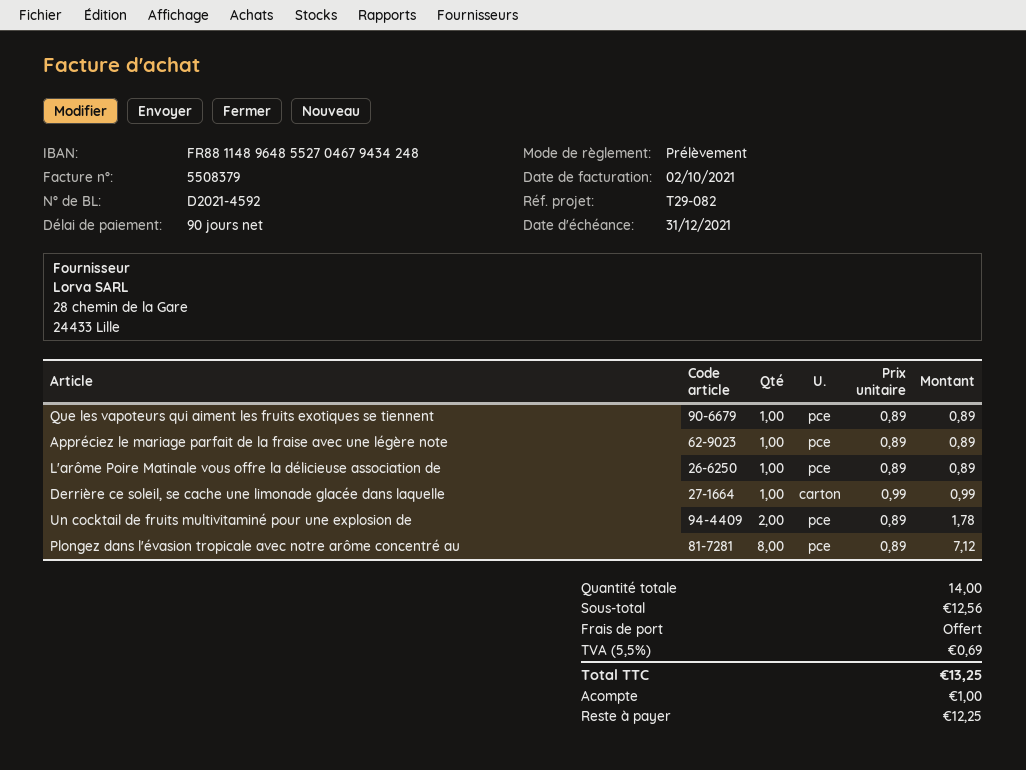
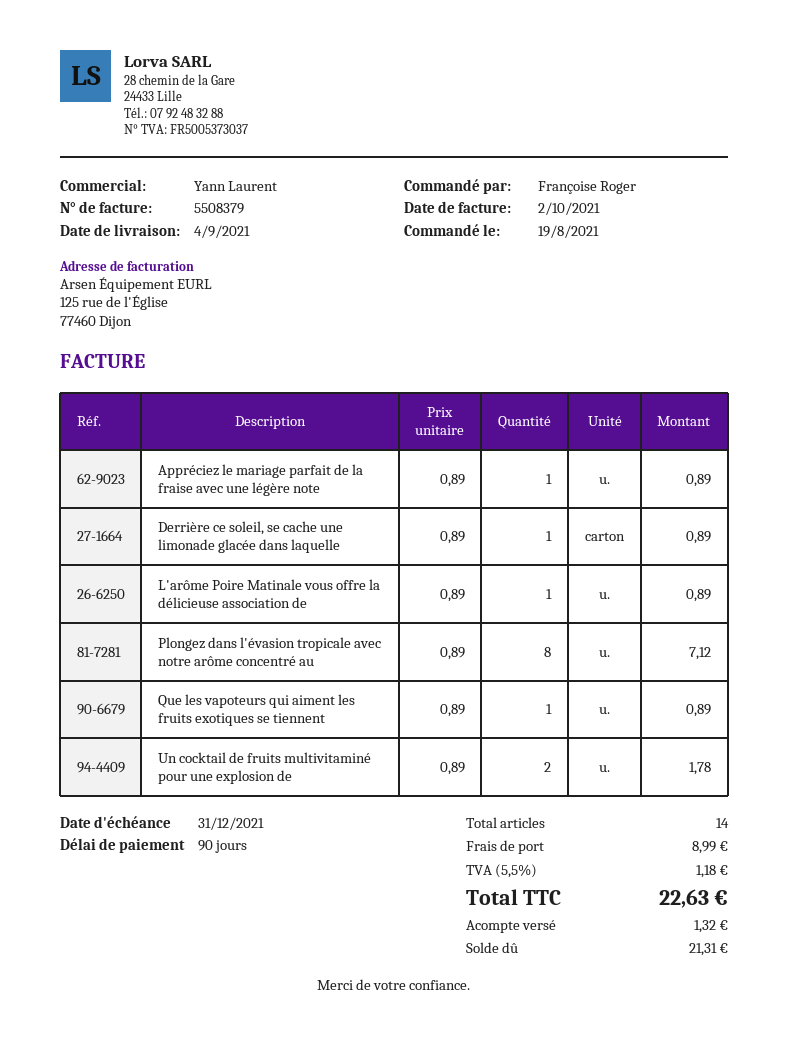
Derrière ce soleil, se cache une limonade glacée dans laquelle: 1 x 0.99 = 0.99 -> 1 x 0.89 = 0.89
shipping: 0.00 -> 8.99
tax: 5.5% = 0.69 -> 5.5% = 1.18
total: 13.25 -> 22.63
deposit: 1.00 -> 1.32
balance: 12.25 -> 21.31

